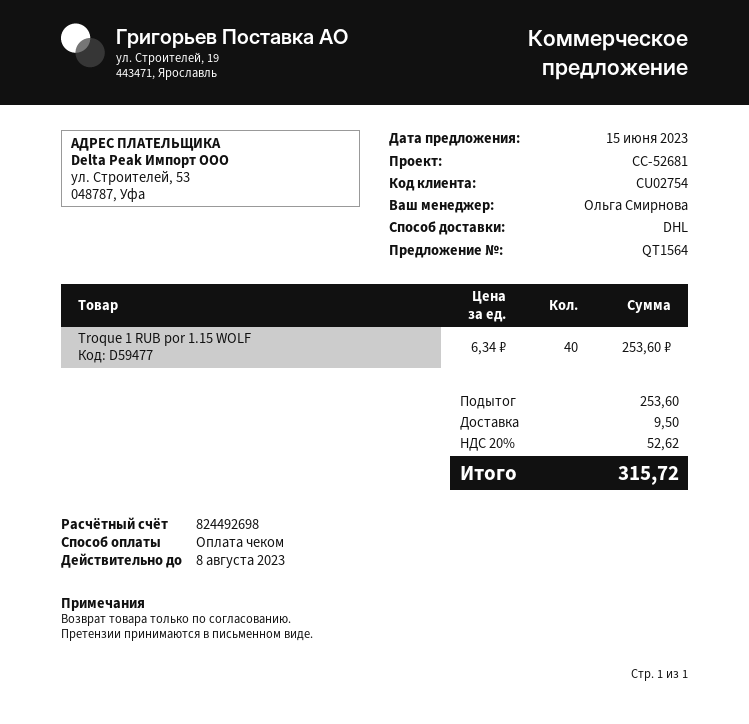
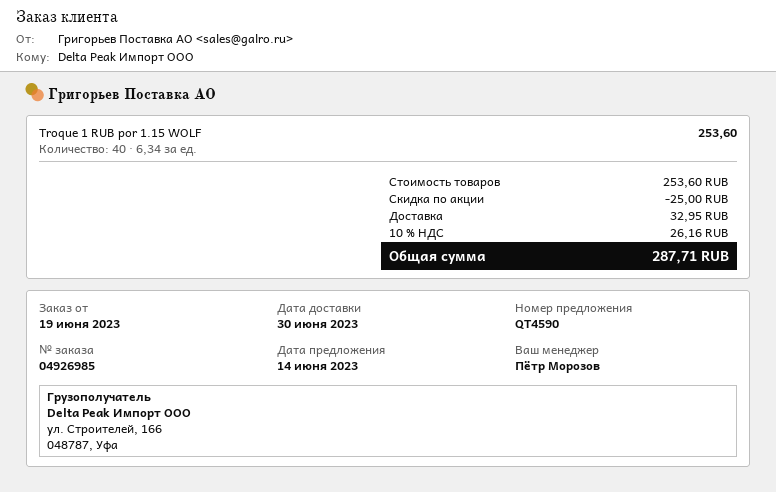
quote number: QT1564 -> QT4590
quote date: 2023-06-15 -> 2023-06-14
sales rep: Ольга Смирнова -> Пётр Морозов
discount: none -> 25.00
shipping: 9.50 -> 32.95
tax: 20% = 52.62 -> 10% = 26.16
total: 315.72 -> 287.71

